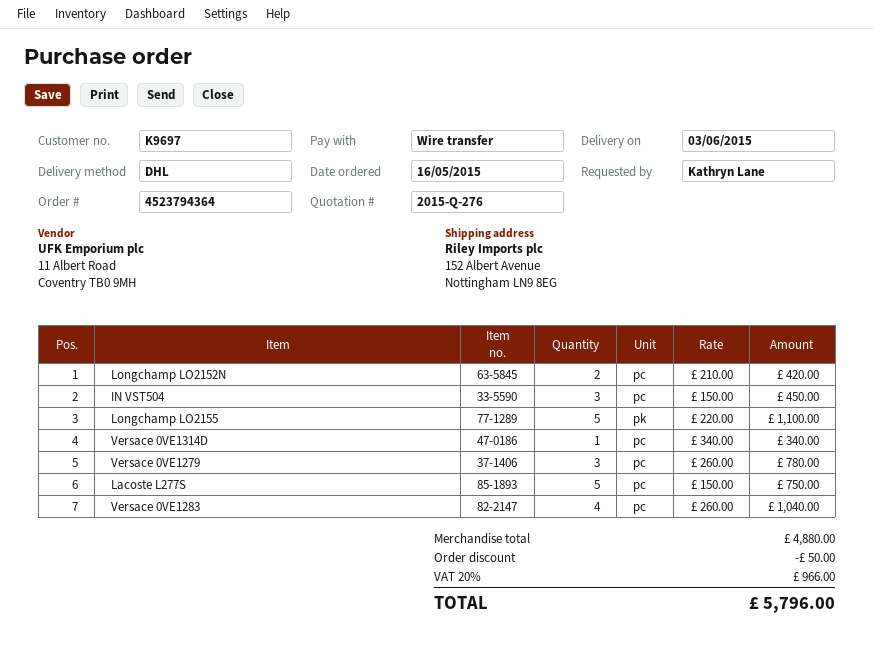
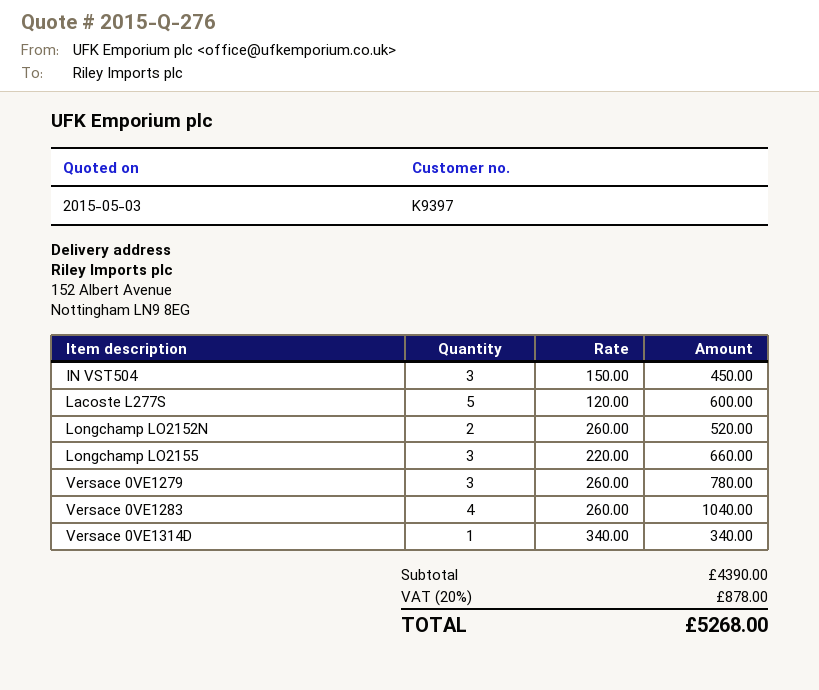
customer number: K9697 -> K9397
Longchamp LO2152N: 2 x 210.00 = 420.00 -> 2 x 260.00 = 520.00
Longchamp LO2155: 5 x 220.00 = 1100.00 -> 3 x 220.00 = 660.00
Lacoste L277S: 5 x 150.00 = 750.00 -> 5 x 120.00 = 600.00
subtotal: 4880.00 -> 4390.00
discount: 50.00 -> none
tax: 20% = 966.00 -> 20% = 878.00
total: 5796.00 -> 5268.00

